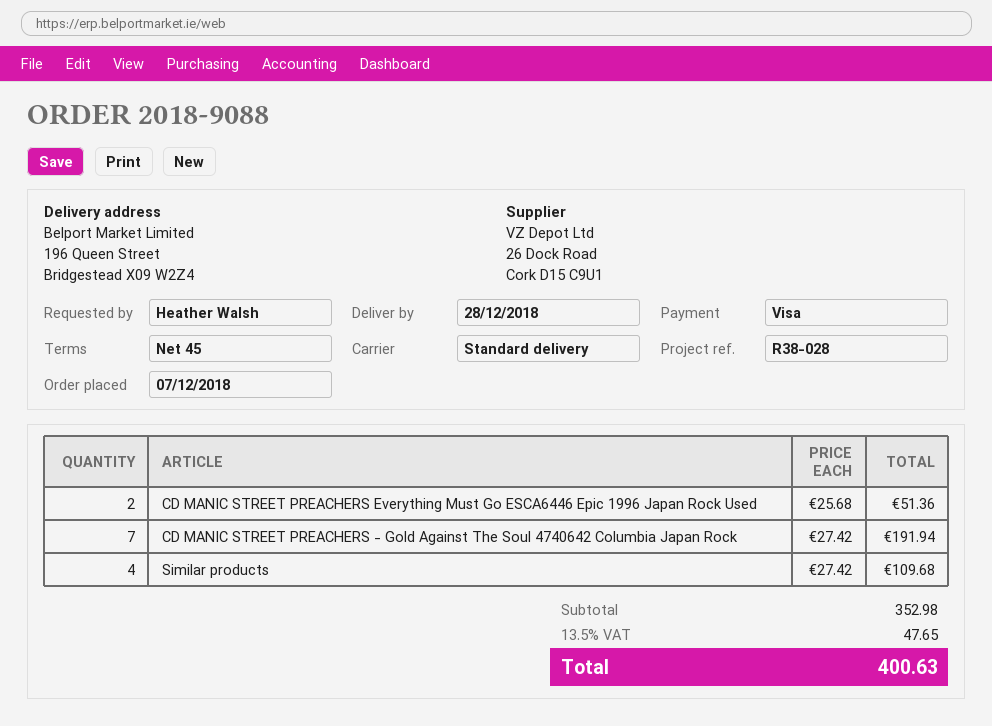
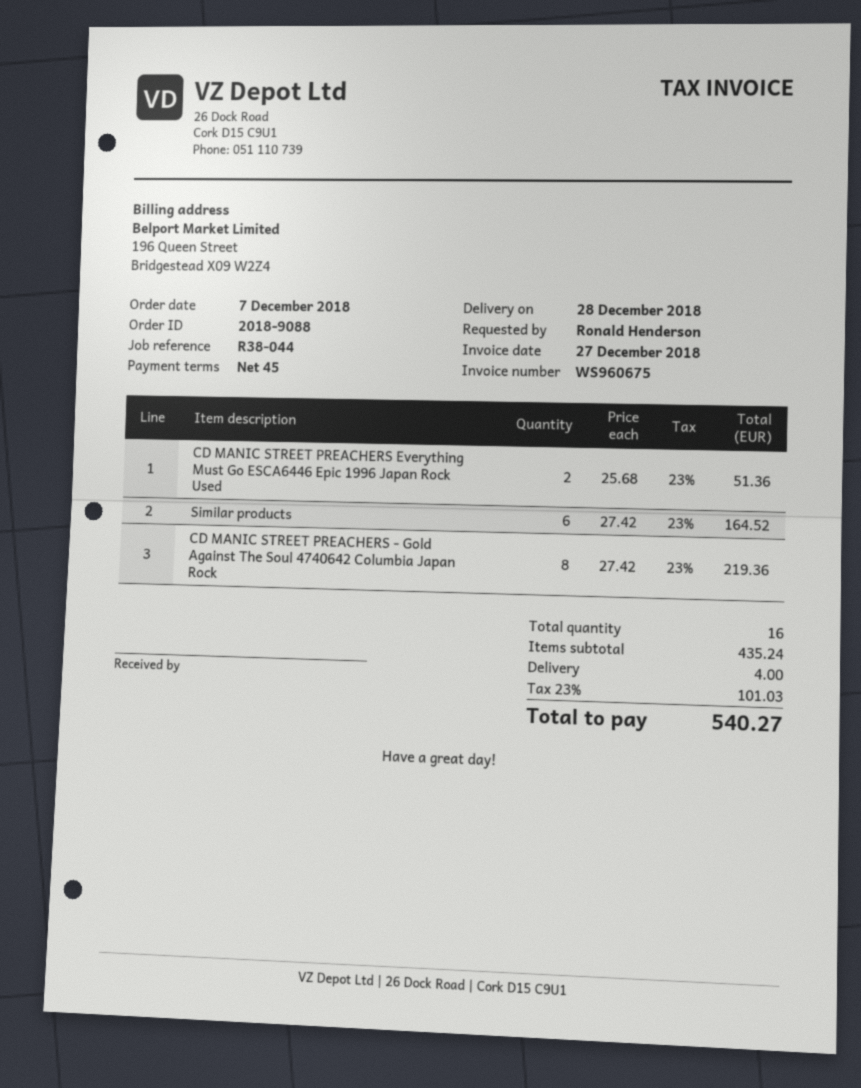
reference: R38-028 -> R38-044
ordered by: Heather Walsh -> Ronald Henderson
CD MANIC STREET PREACHERS - Gold Against The Soul 4740642 Columbia Japan Rock: 7 x 27.42 = 191.94 -> 8 x 27.42 = 219.36
Similar products: 4 x 27.42 = 109.68 -> 6 x 27.42 = 164.52
subtotal: 352.98 -> 435.24
shipping: none -> 4.00
tax: 13.5% = 47.65 -> 23% = 101.03
total: 400.63 -> 540.27

